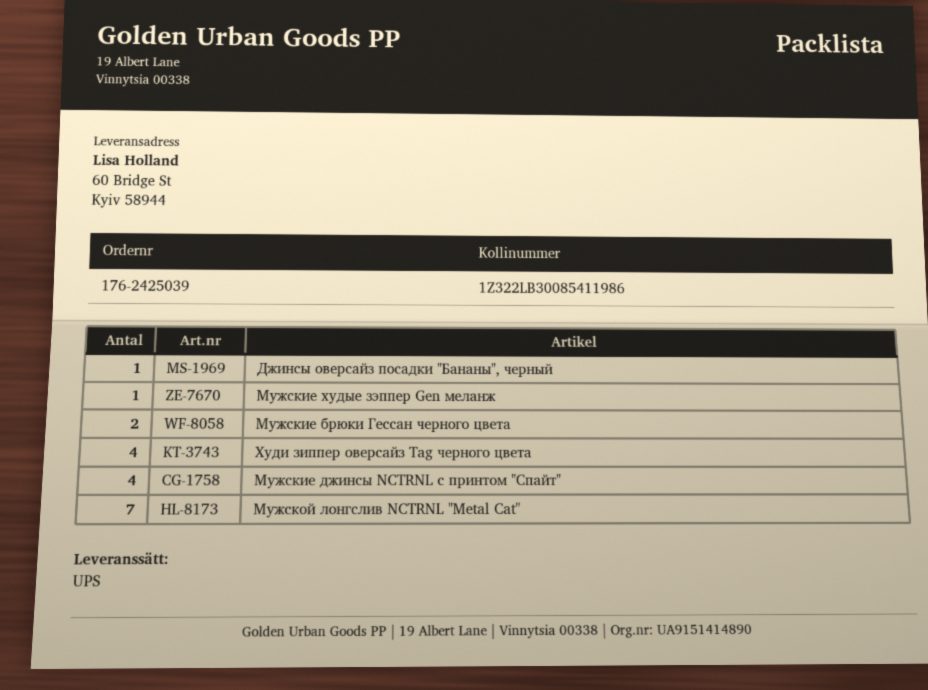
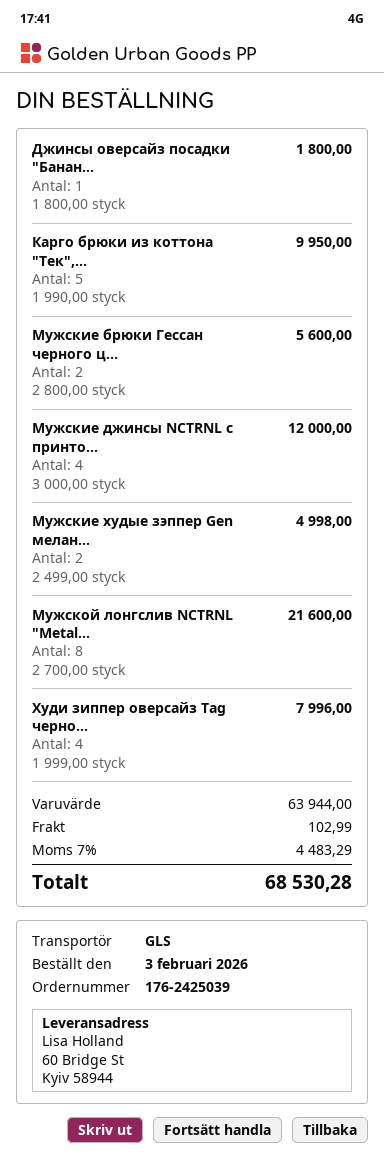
shipping method: UPS -> GLS
Мужские худые зэппер Gen меланж: 1 -> 2
Мужской лонгслив NCTRNL "Metal Cat": 7 -> 8
Карго брюки из коттона "Тек",...: none -> 5

